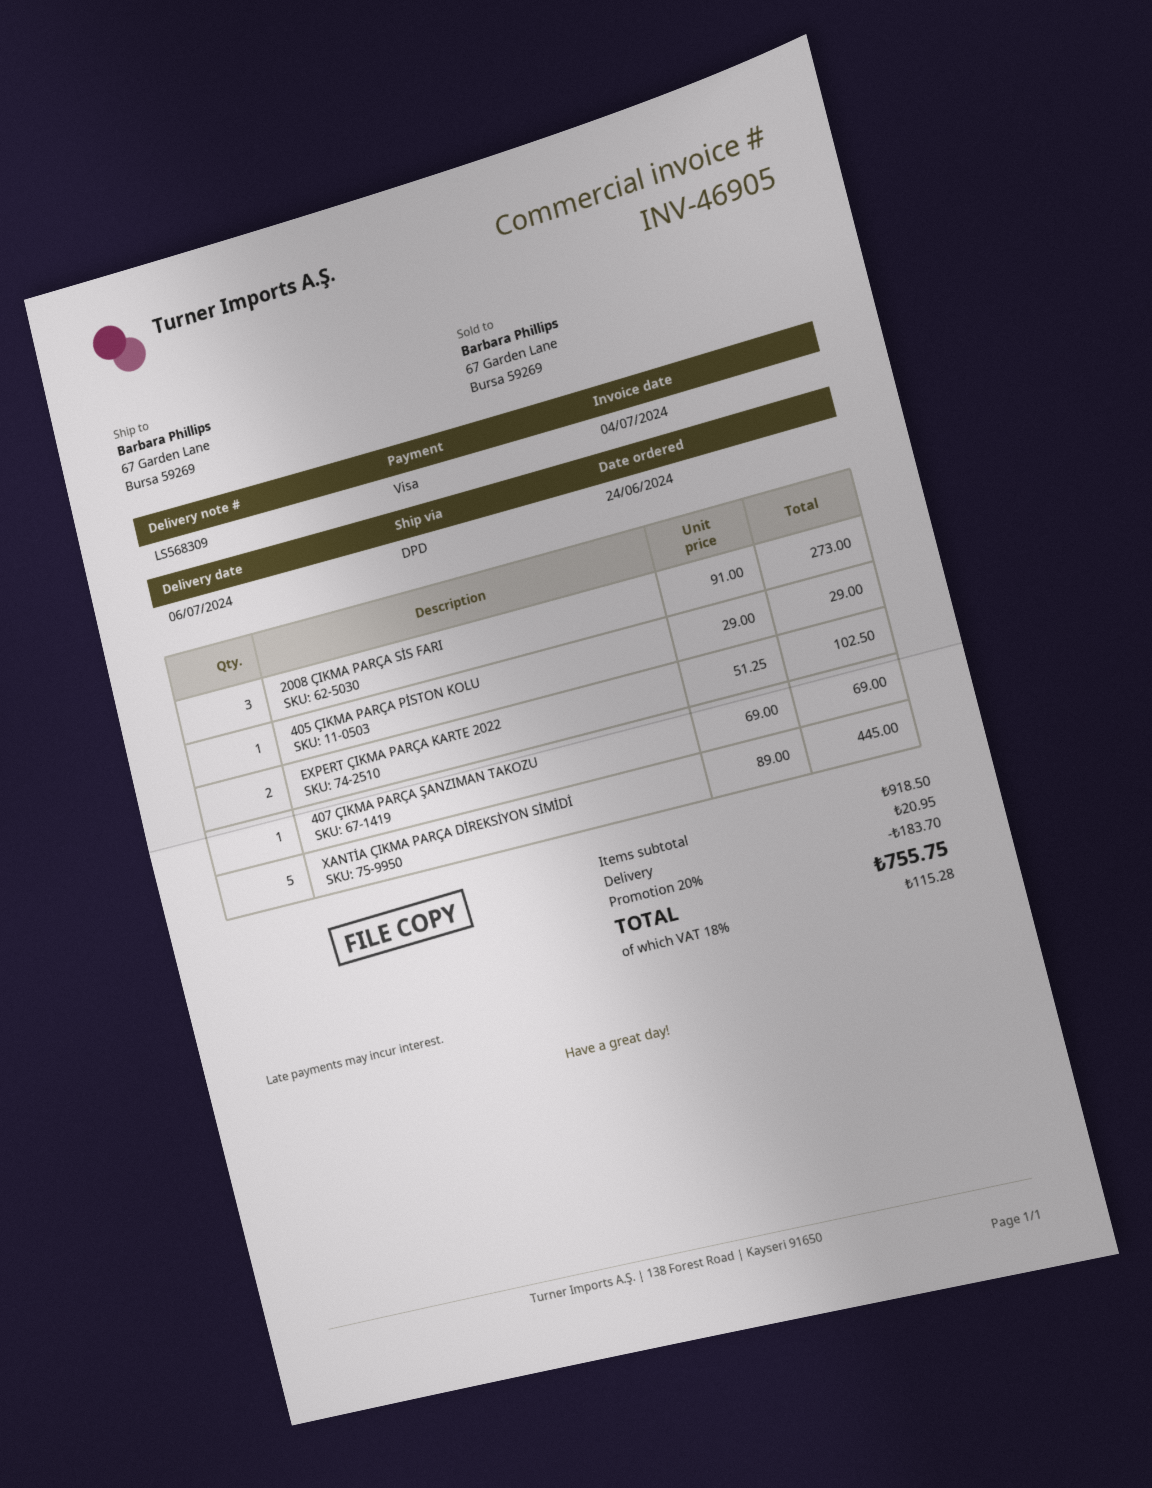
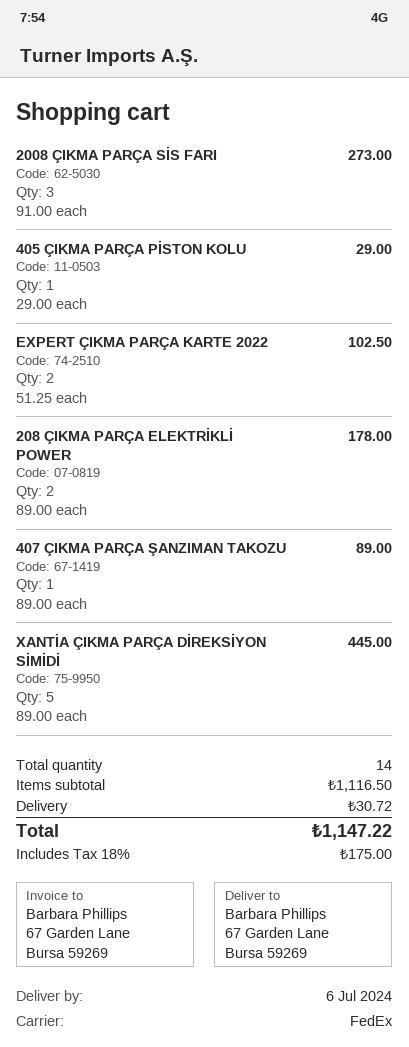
shipping method: DPD -> FedEx
407 ÇIKMA PARÇA ŞANZIMAN TAKOZU: 1 x 69.00 = 69.00 -> 1 x 89.00 = 89.00
208 ÇIKMA PARÇA ELEKTRİKLİ POWER: none -> 2 x 89.00 = 178.00
subtotal: 918.50 -> 1116.50
discount: 20% = 183.70 -> none
shipping: 20.95 -> 30.72
tax: 18% = 115.28 -> 18% = 175.00
total: 755.75 -> 1147.22

